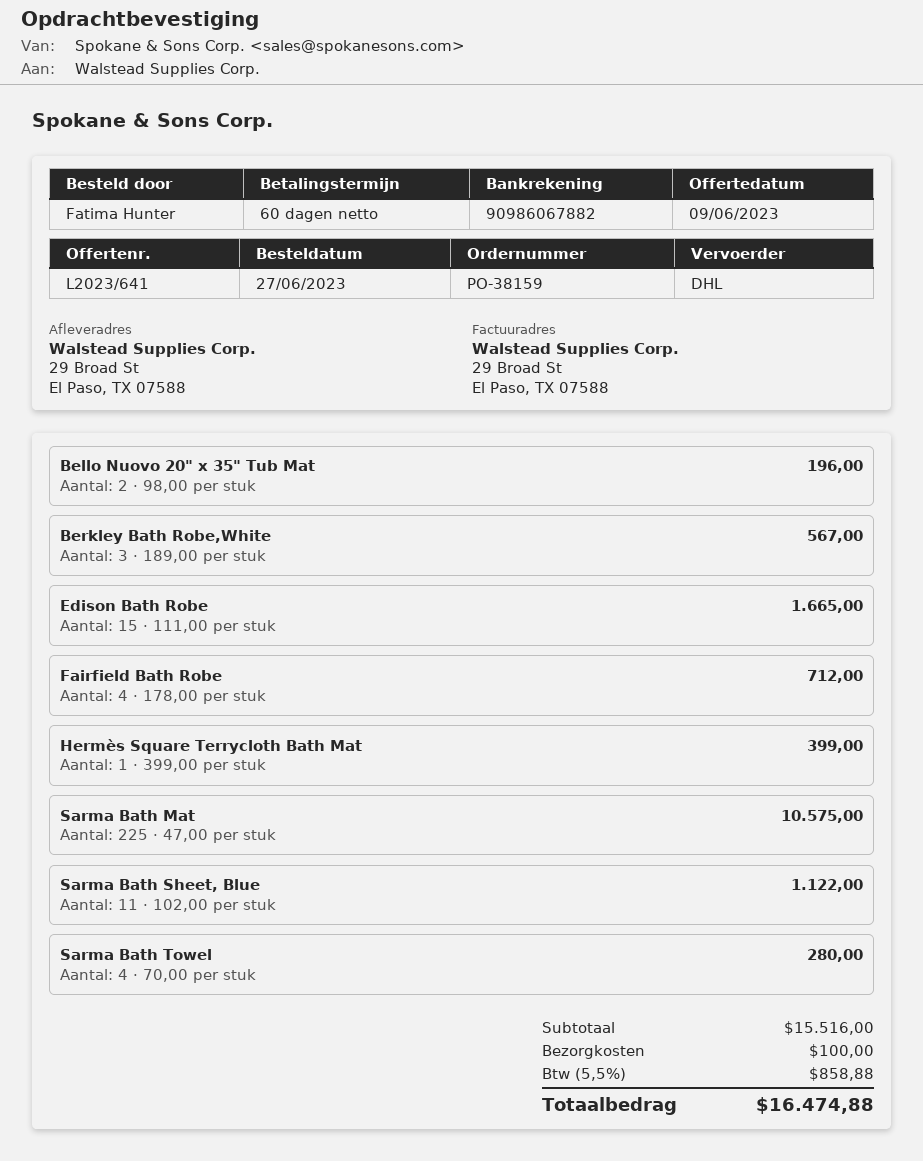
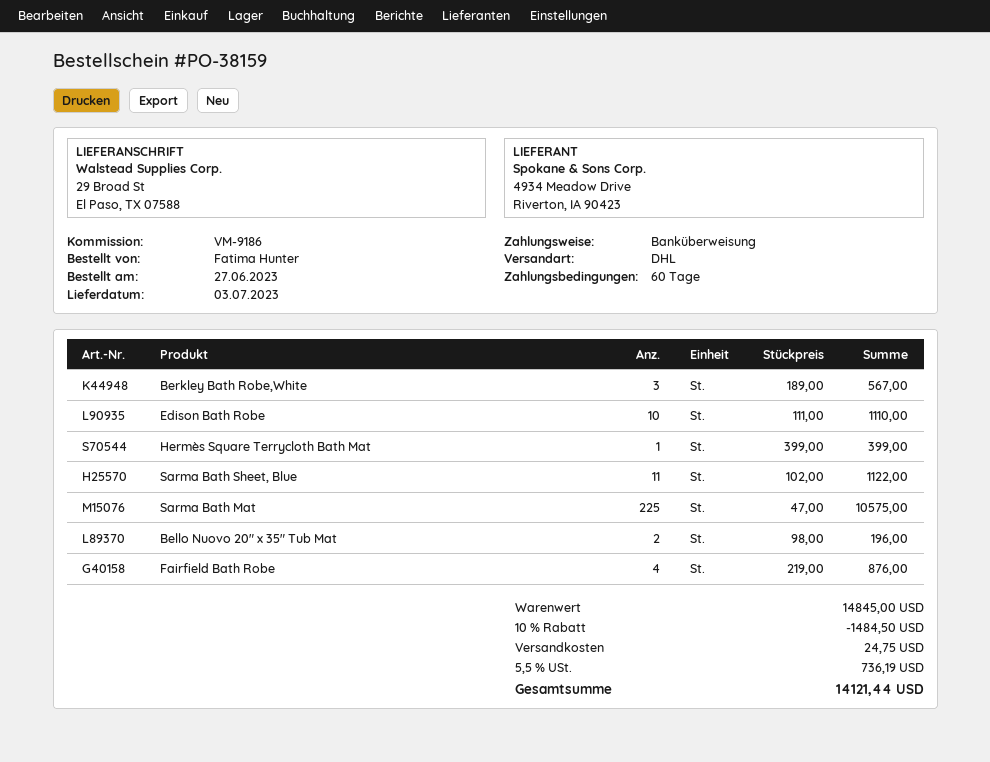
Edison Bath Robe: 15 x 111.00 = 1665.00 -> 10 x 111.00 = 1110.00
Fairfield Bath Robe: 4 x 178.00 = 712.00 -> 4 x 219.00 = 876.00
Sarma Bath Towel: 4 x 70.00 = 280.00 -> none
subtotal: 15516.00 -> 14845.00
discount: none -> 10% = 1484.50
shipping: 100.00 -> 24.75
tax: 5.5% = 858.88 -> 5.5% = 736.19
total: 16474.88 -> 14121.44

